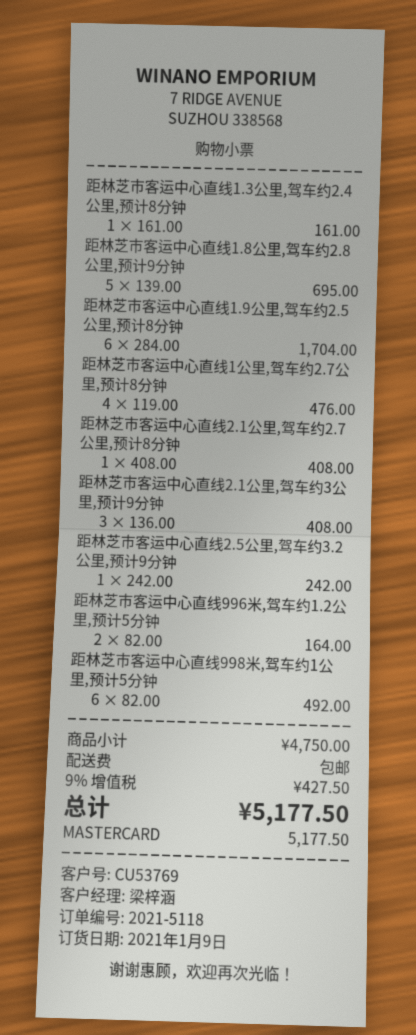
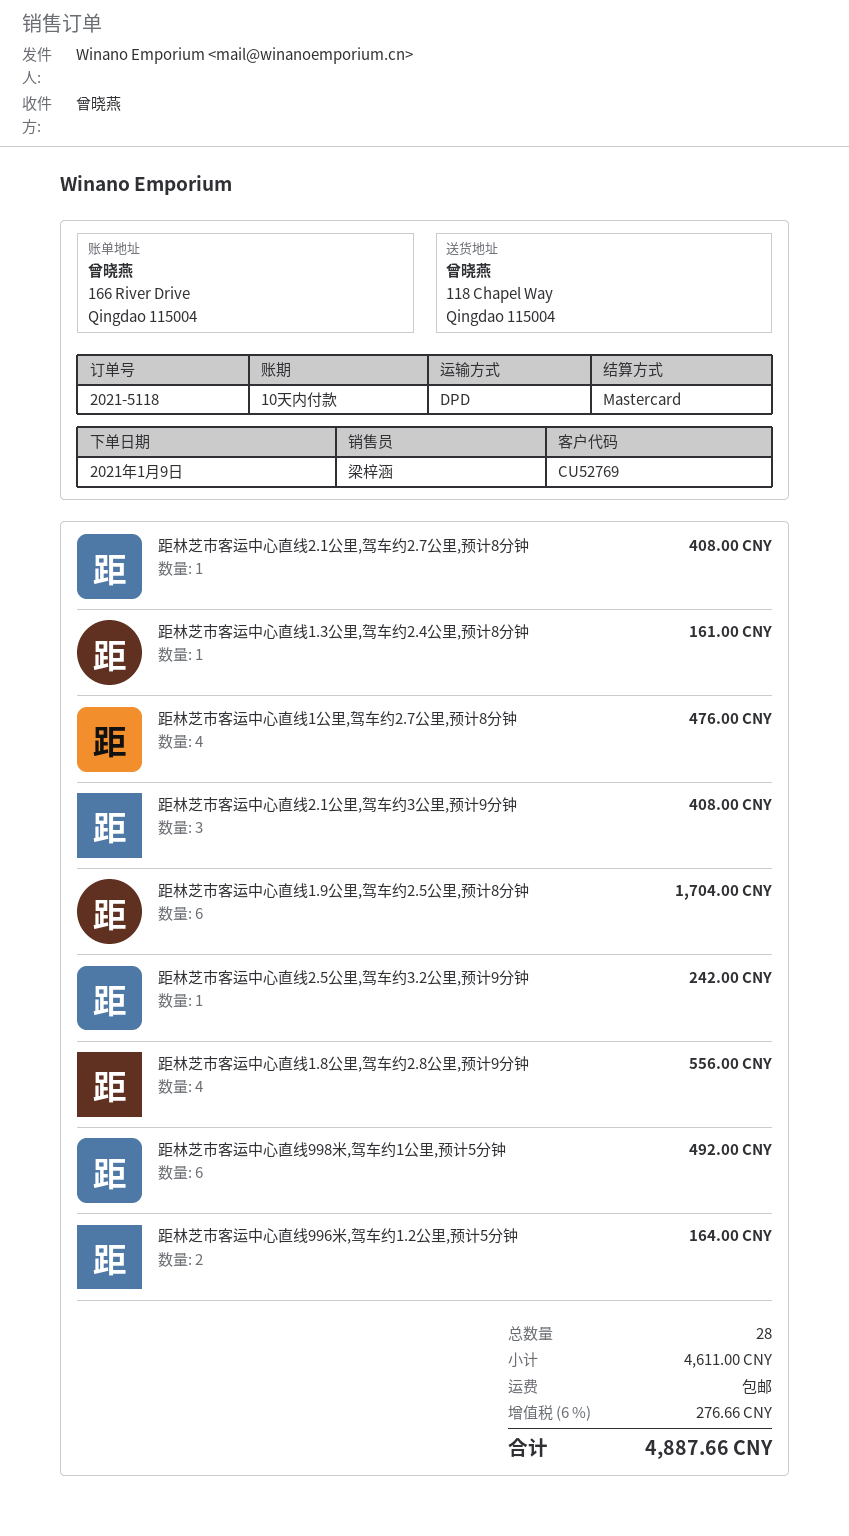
customer number: CU53769 -> CU52769
距林芝市客运中心直线1.8公里,驾车约2.8公里,预计9分钟: 5 for 695.00 -> 4 for 556.00
subtotal: 4750.00 -> 4611.00
tax: 9% = 427.50 -> 6% = 276.66
total: 5177.50 -> 4887.66

